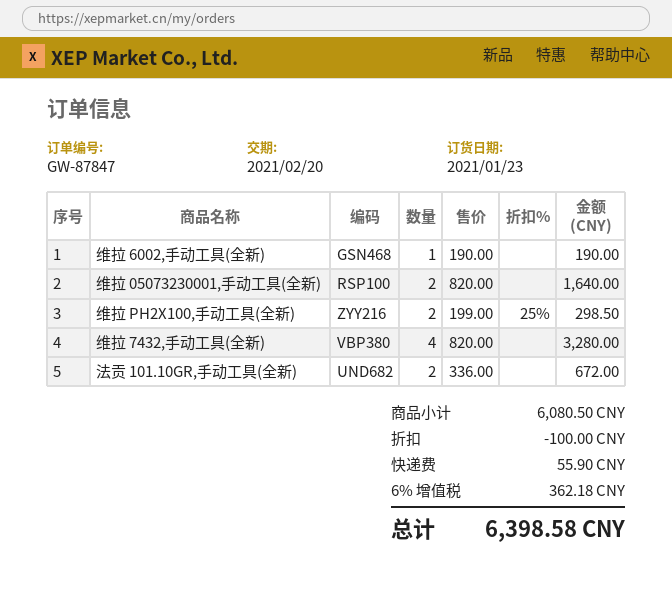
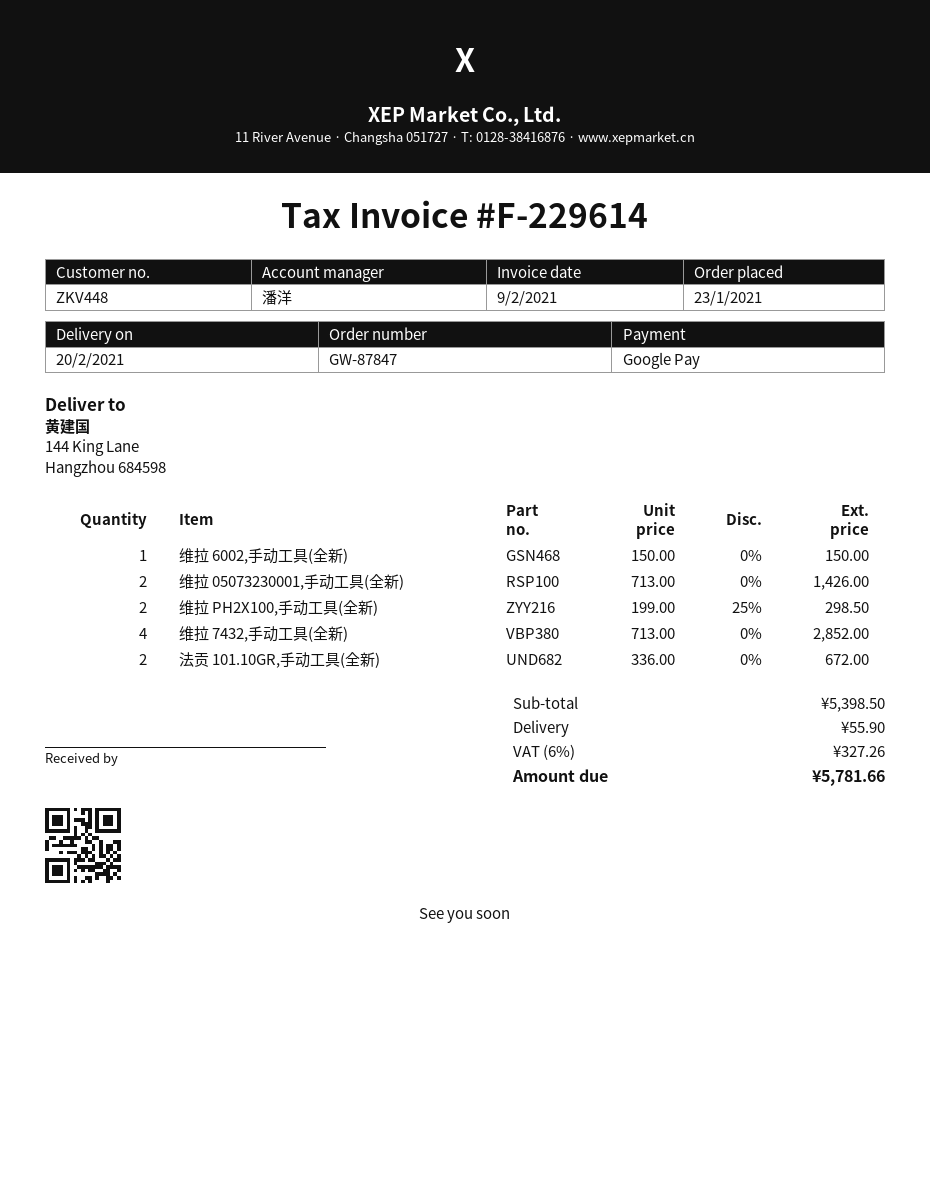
维拉 6002,手动工具(全新): 1 x 190.00 = 190.00 -> 1 x 150.00 = 150.00
维拉 05073230001,手动工具(全新): 2 x 820.00 = 1640.00 -> 2 x 713.00 = 1426.00
维拉 7432,手动工具(全新): 4 x 820.00 = 3280.00 -> 4 x 713.00 = 2852.00
subtotal: 6080.50 -> 5398.50
discount: 100.00 -> none
tax: 6% = 362.18 -> 6% = 327.26
total: 6398.58 -> 5781.66

